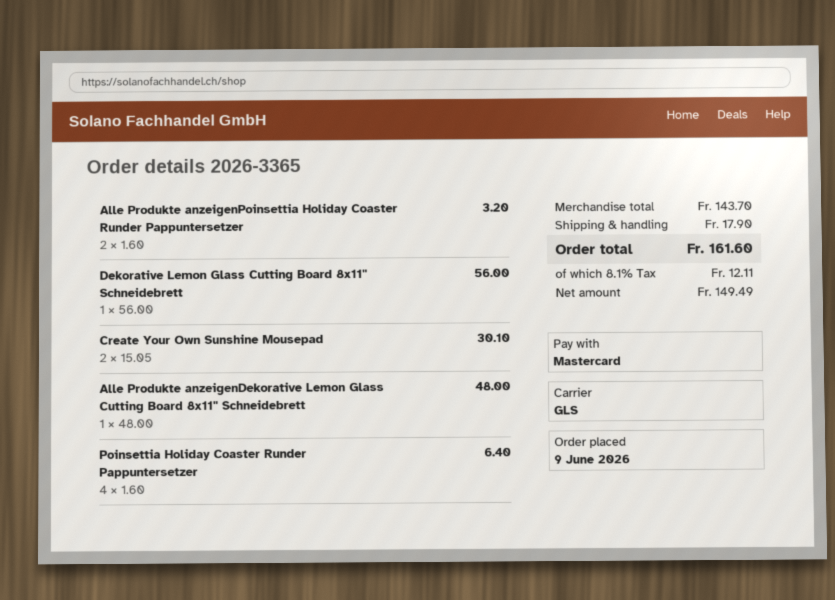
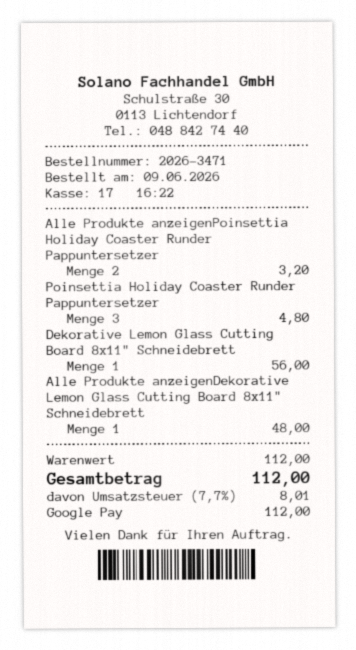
order number: 2026-3365 -> 2026-3471
payment method: Mastercard -> Google Pay
Create Your Own Sunshine Mousepad: 2 for 30.10 -> none
Poinsettia Holiday Coaster Runder Pappuntersetzer: 4 for 6.40 -> 3 for 4.80
subtotal: 143.70 -> 112.00
shipping: 17.90 -> none
tax: 8.1% = 12.11 -> 7.7% = 8.01
total: 161.60 -> 112.00

